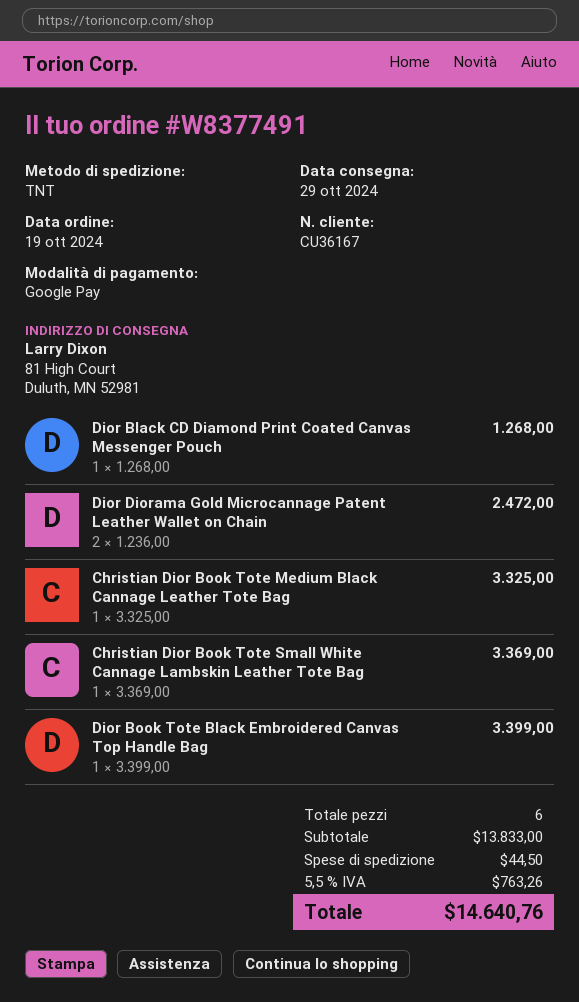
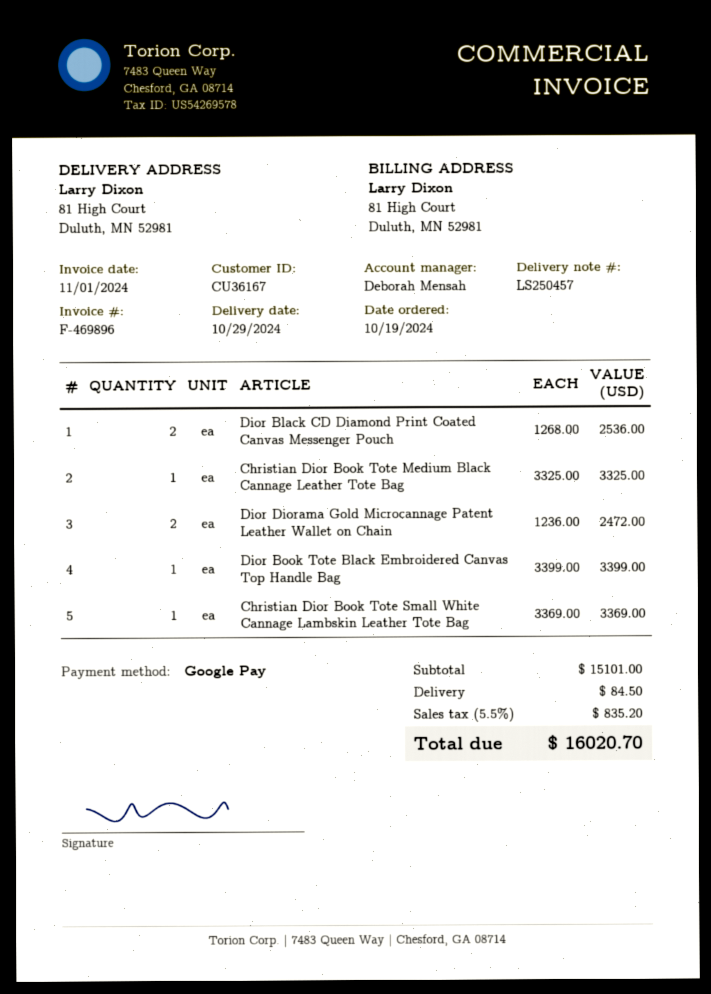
Dior Black CD Diamond Print Coated Canvas Messenger Pouch: 1 x 1268.00 = 1268.00 -> 2 x 1268.00 = 2536.00
subtotal: 13833.00 -> 15101.00
shipping: 44.50 -> 84.50
tax: 5.5% = 763.26 -> 5.5% = 835.20
total: 14640.76 -> 16020.70

